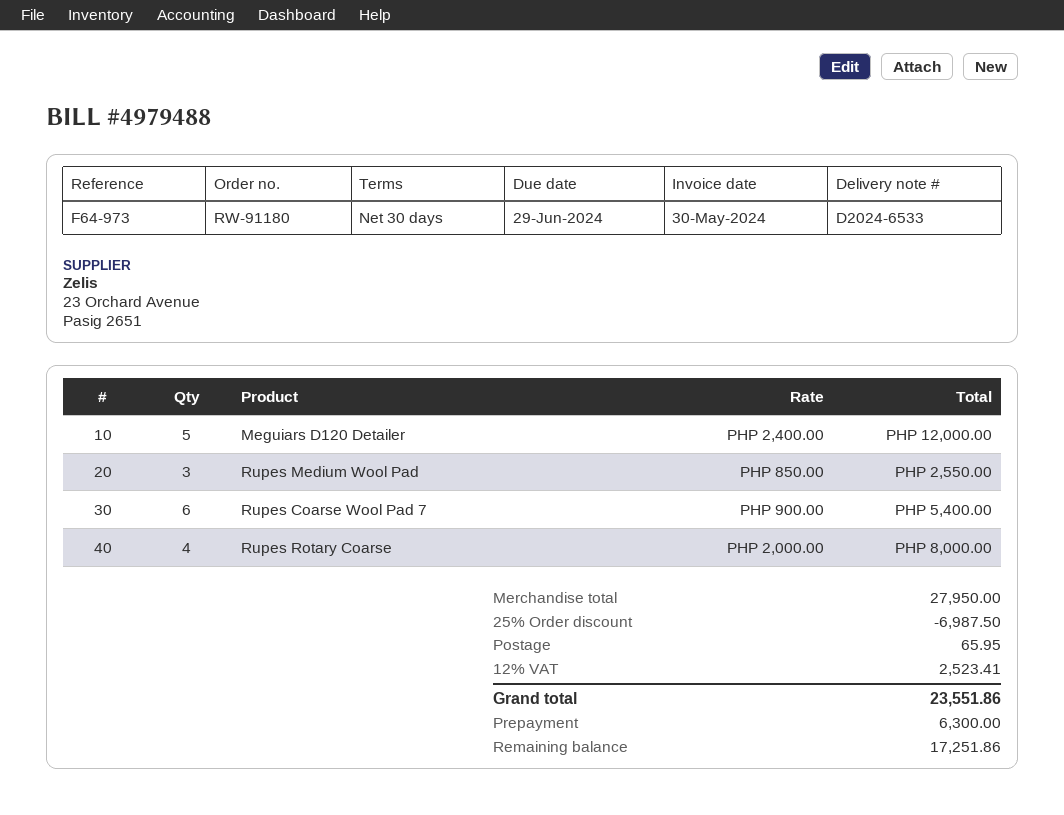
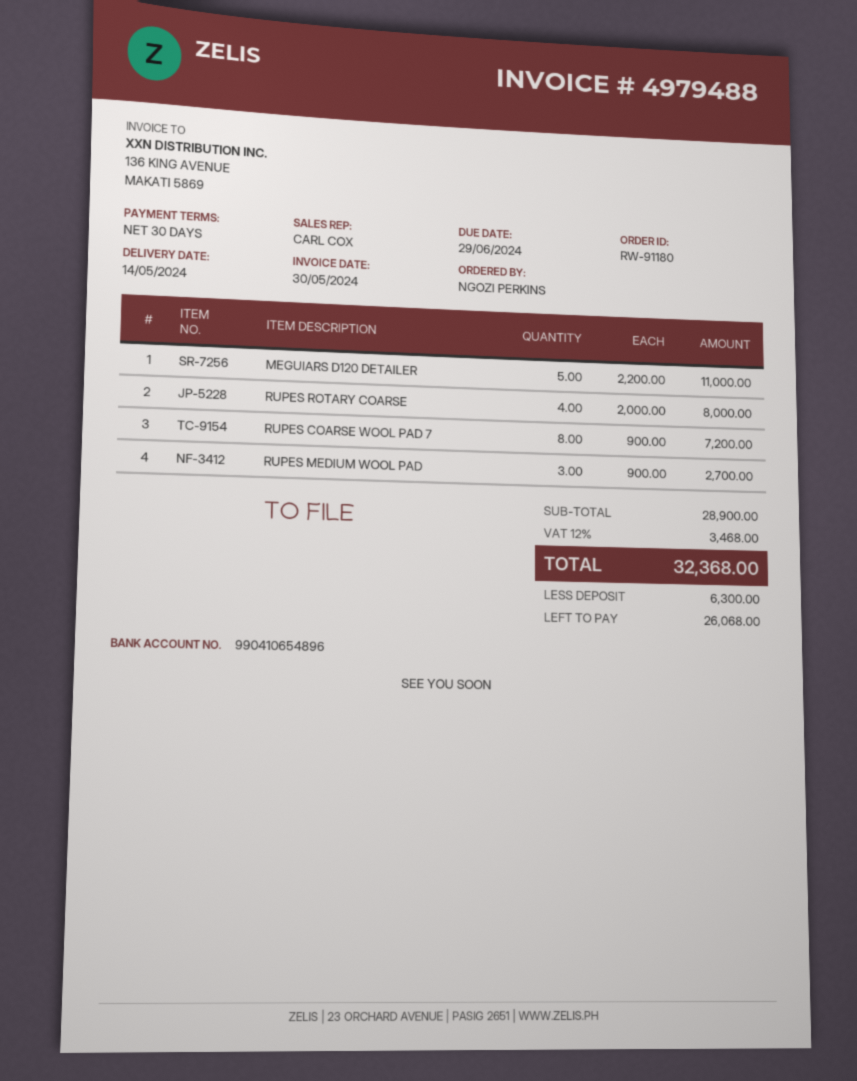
Meguiars D120 Detailer: 5 x 2400.00 = 12000.00 -> 5 x 2200.00 = 11000.00
Rupes Medium Wool Pad: 3 x 850.00 = 2550.00 -> 3 x 900.00 = 2700.00
Rupes Coarse Wool Pad 7: 6 x 900.00 = 5400.00 -> 8 x 900.00 = 7200.00
subtotal: 27950.00 -> 28900.00
discount: 25% = 6987.50 -> none
shipping: 65.95 -> none
tax: 12% = 2523.41 -> 12% = 3468.00
total: 23551.86 -> 32368.00
balance: 17251.86 -> 26068.00

